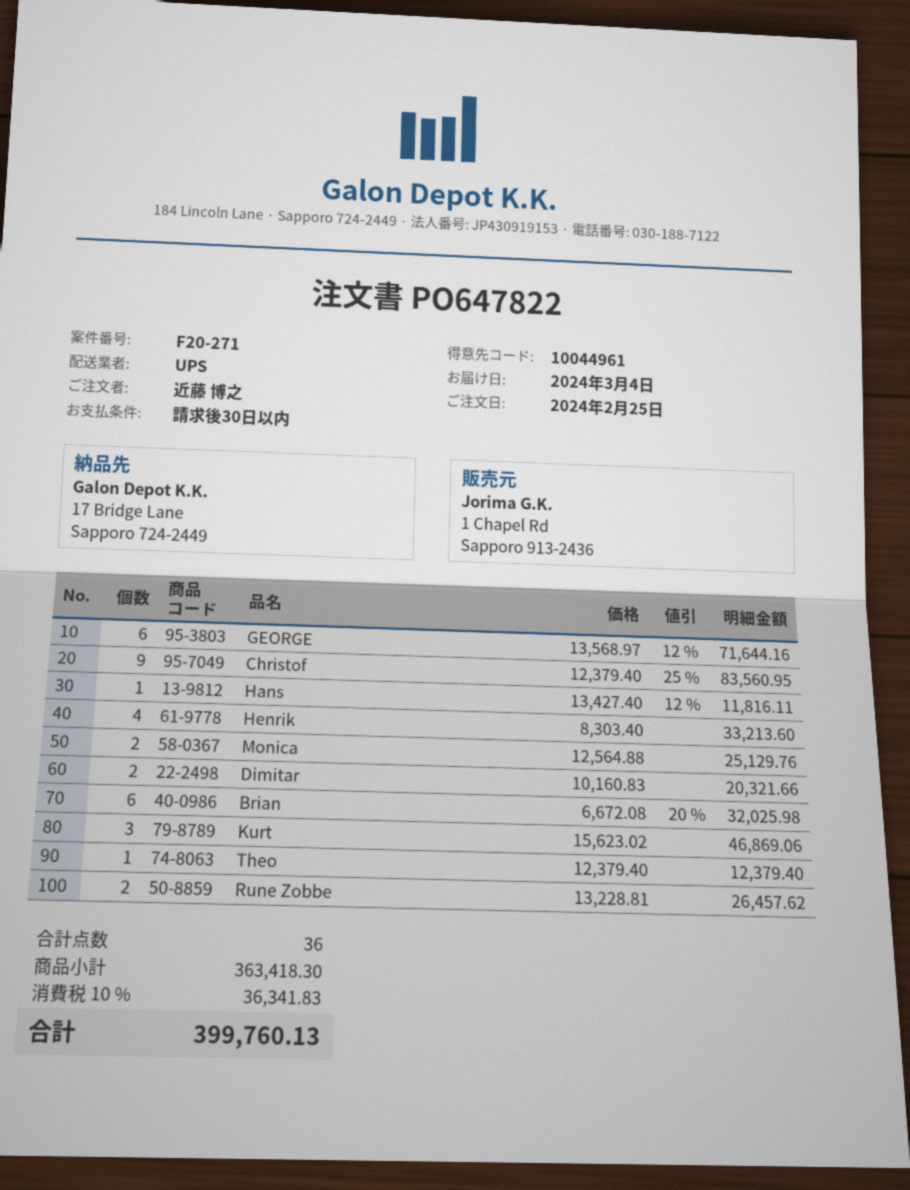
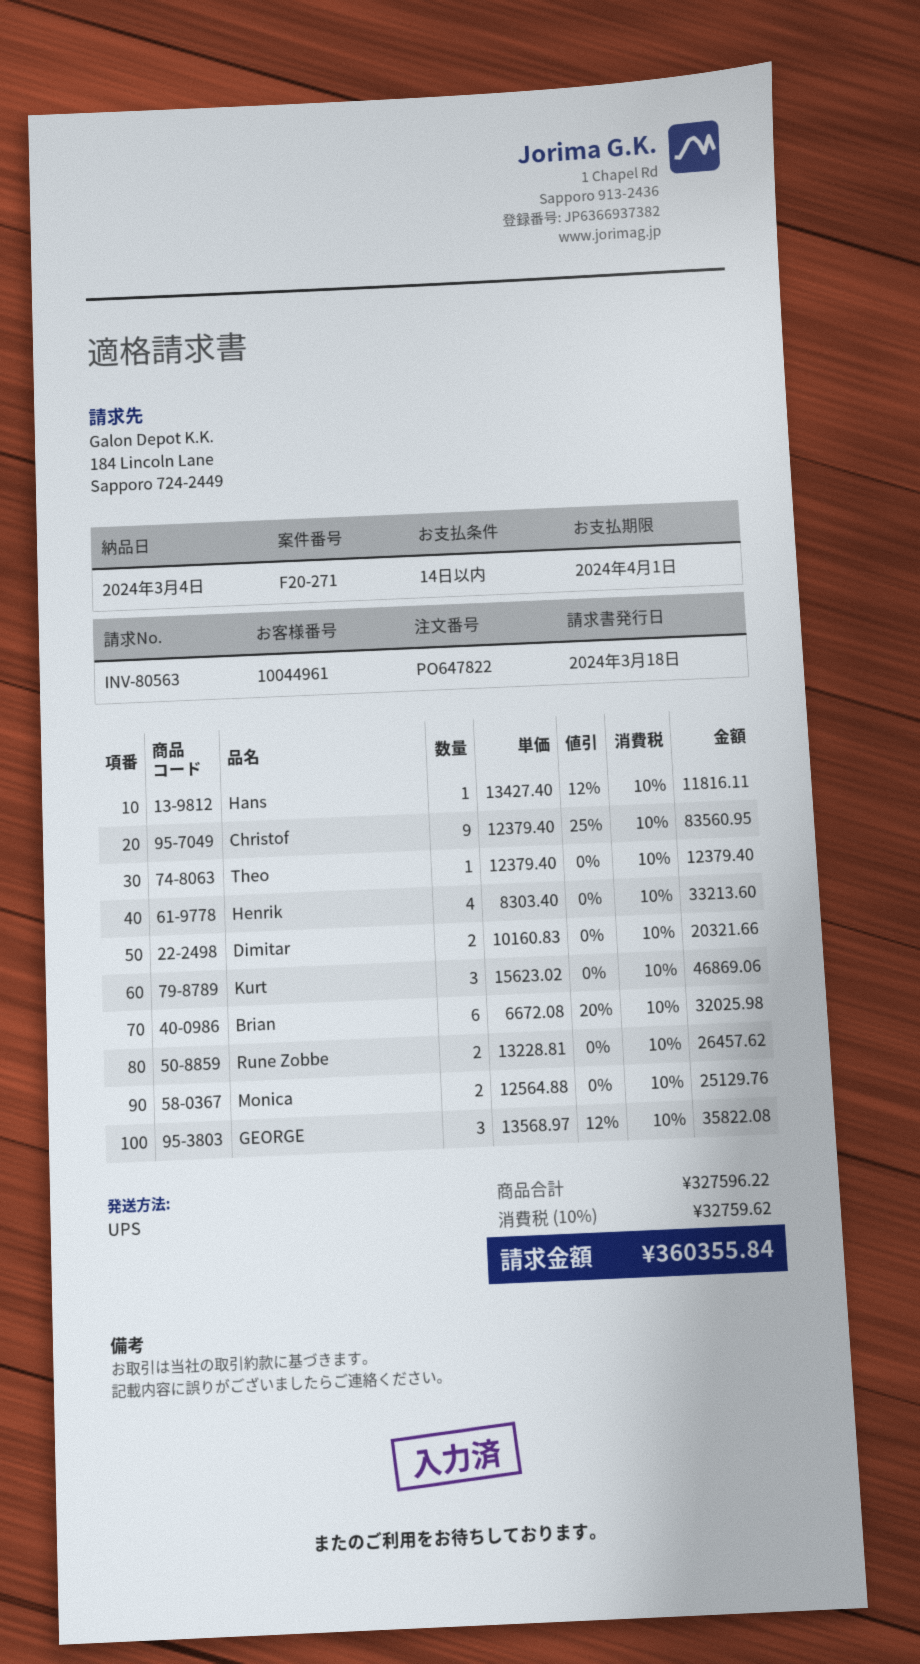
payment terms: 30 days -> 14 days
GEORGE: 6 x 13568.97 - 12% = 71644.16 -> 3 x 13568.97 - 12% = 35822.08
subtotal: 363418.30 -> 327596.22
tax: 10% = 36341.83 -> 10% = 32759.62
total: 399760.13 -> 360355.84

